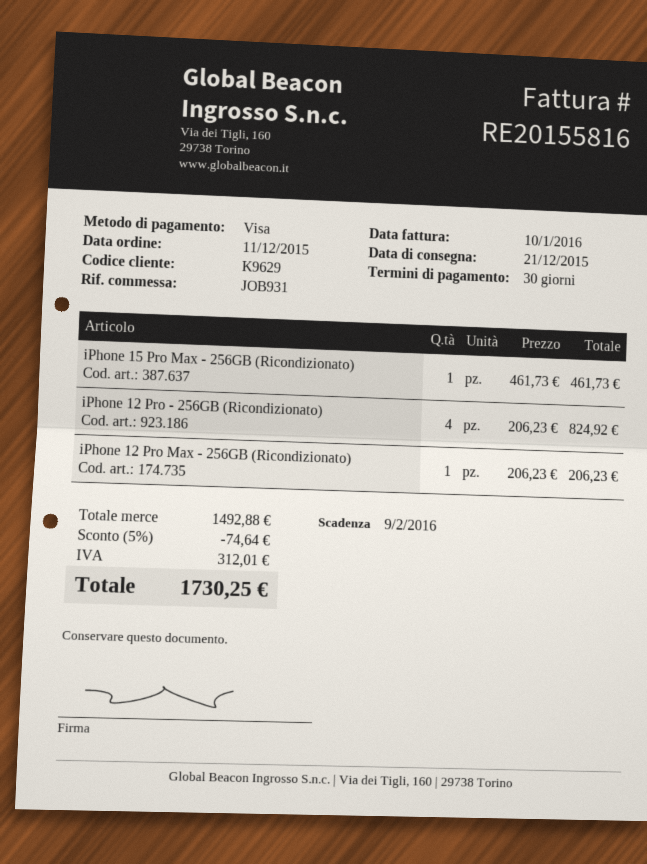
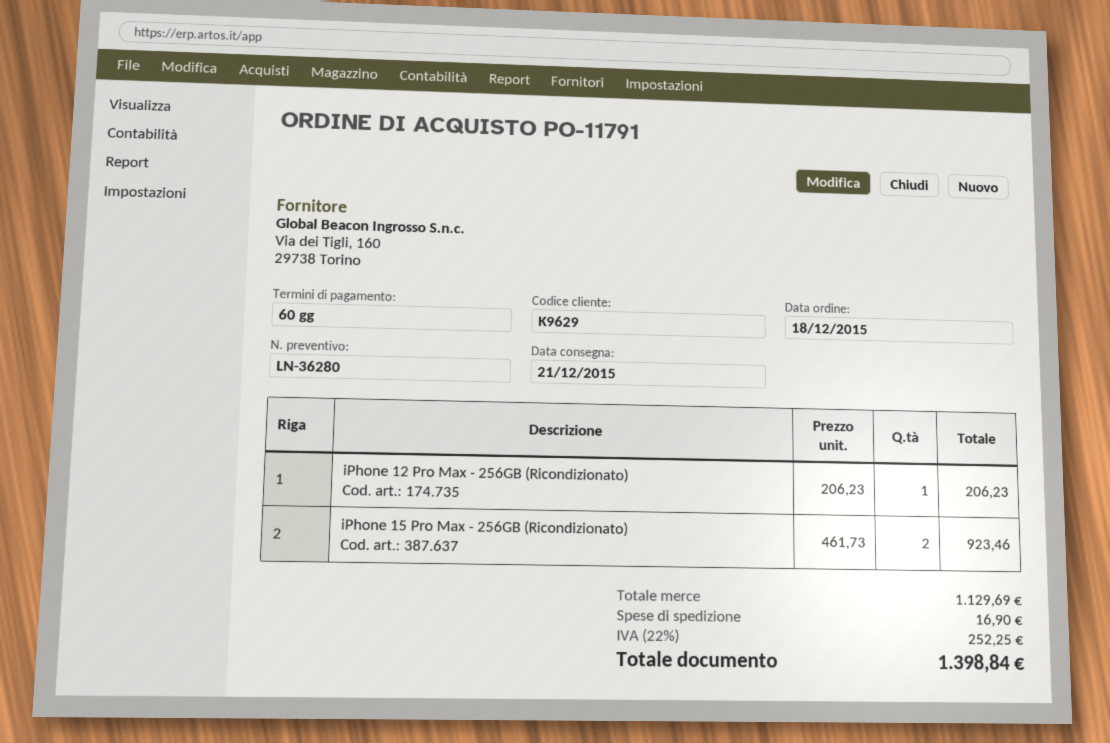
order date: 2015-12-11 -> 2015-12-18
payment terms: 30 days -> 60 days
iPhone 15 Pro Max - 256GB (Ricondizionato): 1 x 461.73 = 461.73 -> 2 x 461.73 = 923.46
iPhone 12 Pro - 256GB (Ricondizionato): 4 x 206.23 = 824.92 -> none
subtotal: 1492.88 -> 1129.69
discount: 5% = 74.64 -> none
shipping: none -> 16.90
tax: 312.01 -> 252.25
total: 1730.25 -> 1398.84

